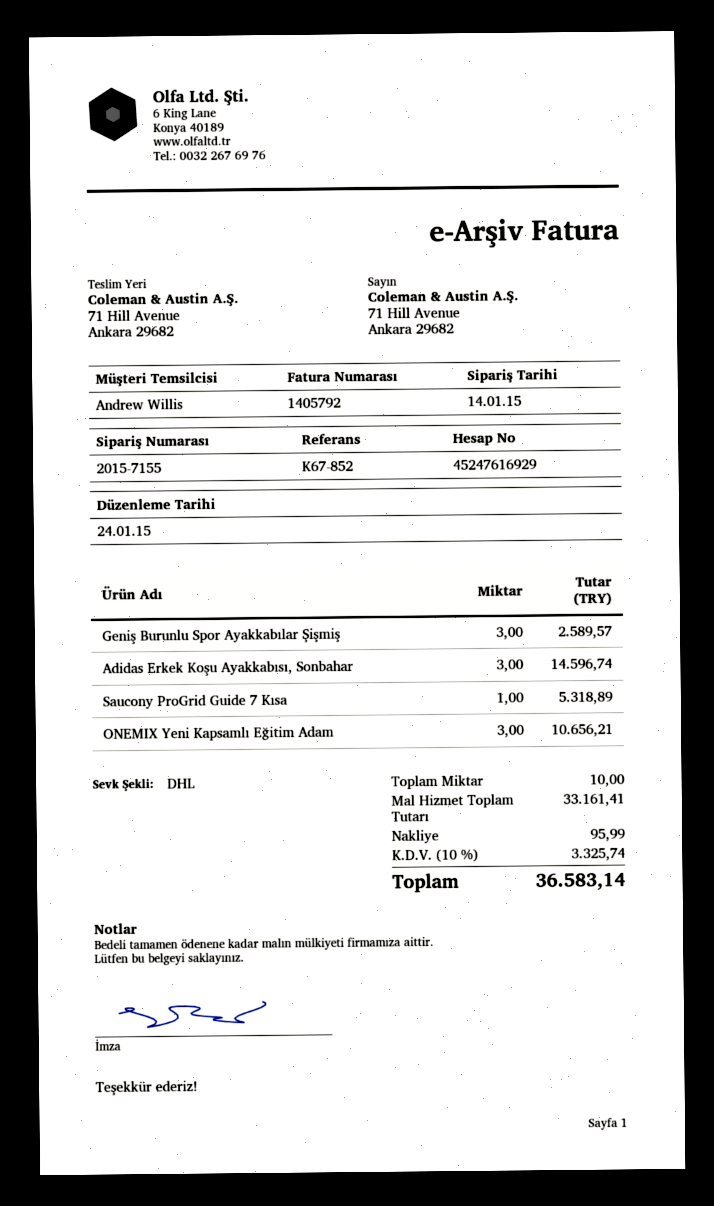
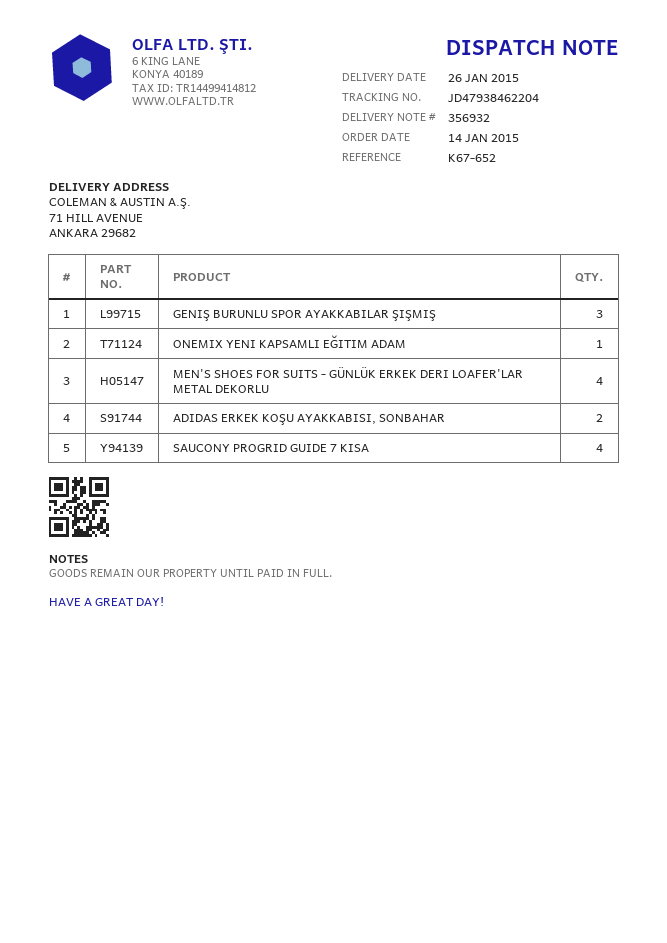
reference: K67-852 -> K67-652
Adidas Erkek Koşu Ayakkabısı, Sonbahar: 3 -> 2
Saucony ProGrid Guide 7 Kısa: 1 -> 4
ONEMIX Yeni Kapsamlı Eğitim Adam: 3 -> 1
MEN'S SHOES FOR SUITS - GÜNLÜK ERKEK DERI LOAFER'LAR METAL DEKORLU: none -> 4

